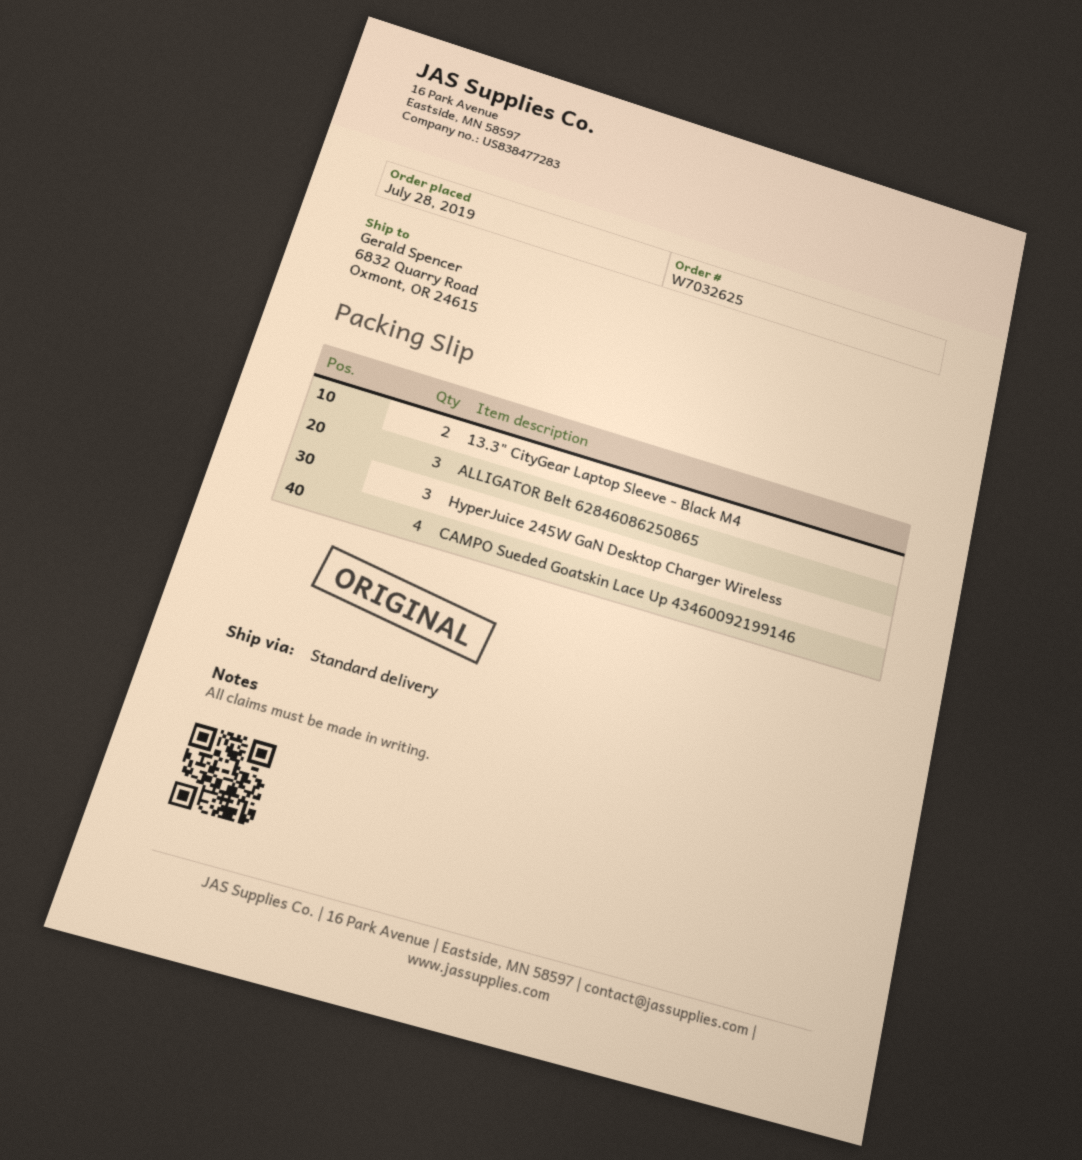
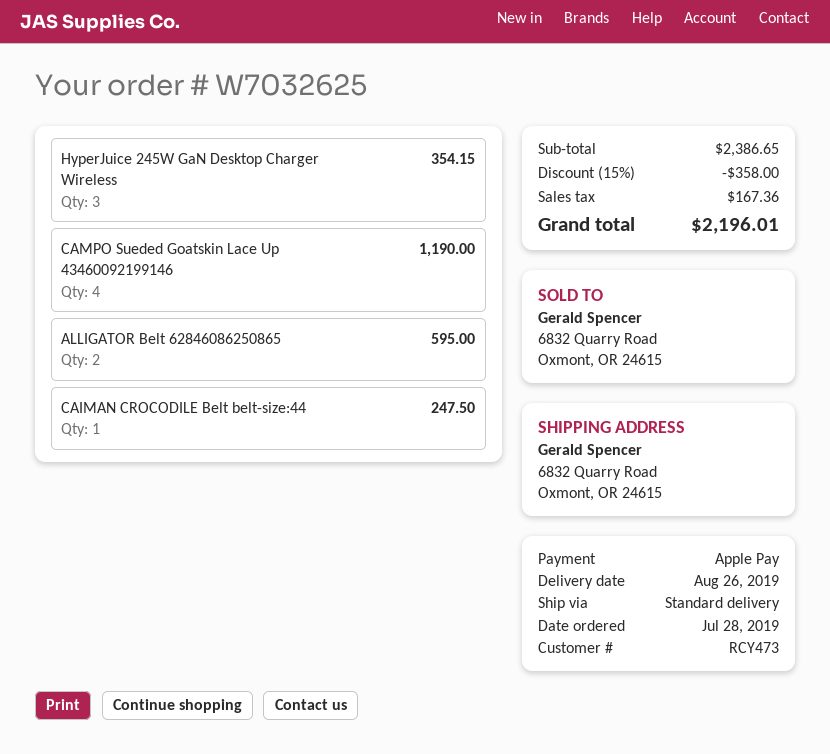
13.3" CityGear Laptop Sleeve - Black M4: 2 -> none
ALLIGATOR Belt 62846086250865: 3 -> 2
CAIMAN CROCODILE Belt belt-size:44: none -> 1

